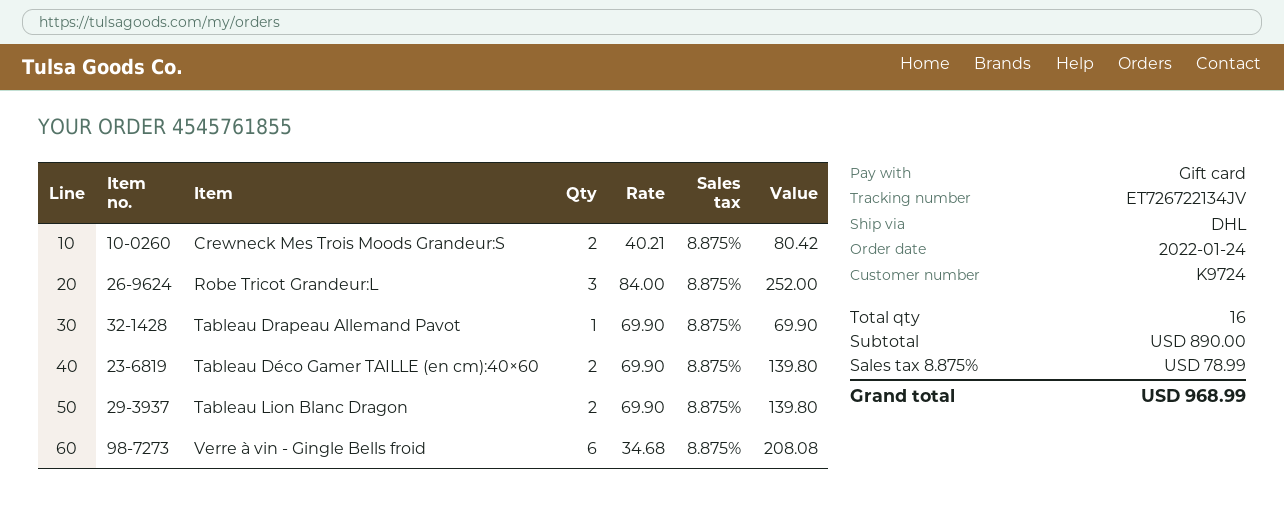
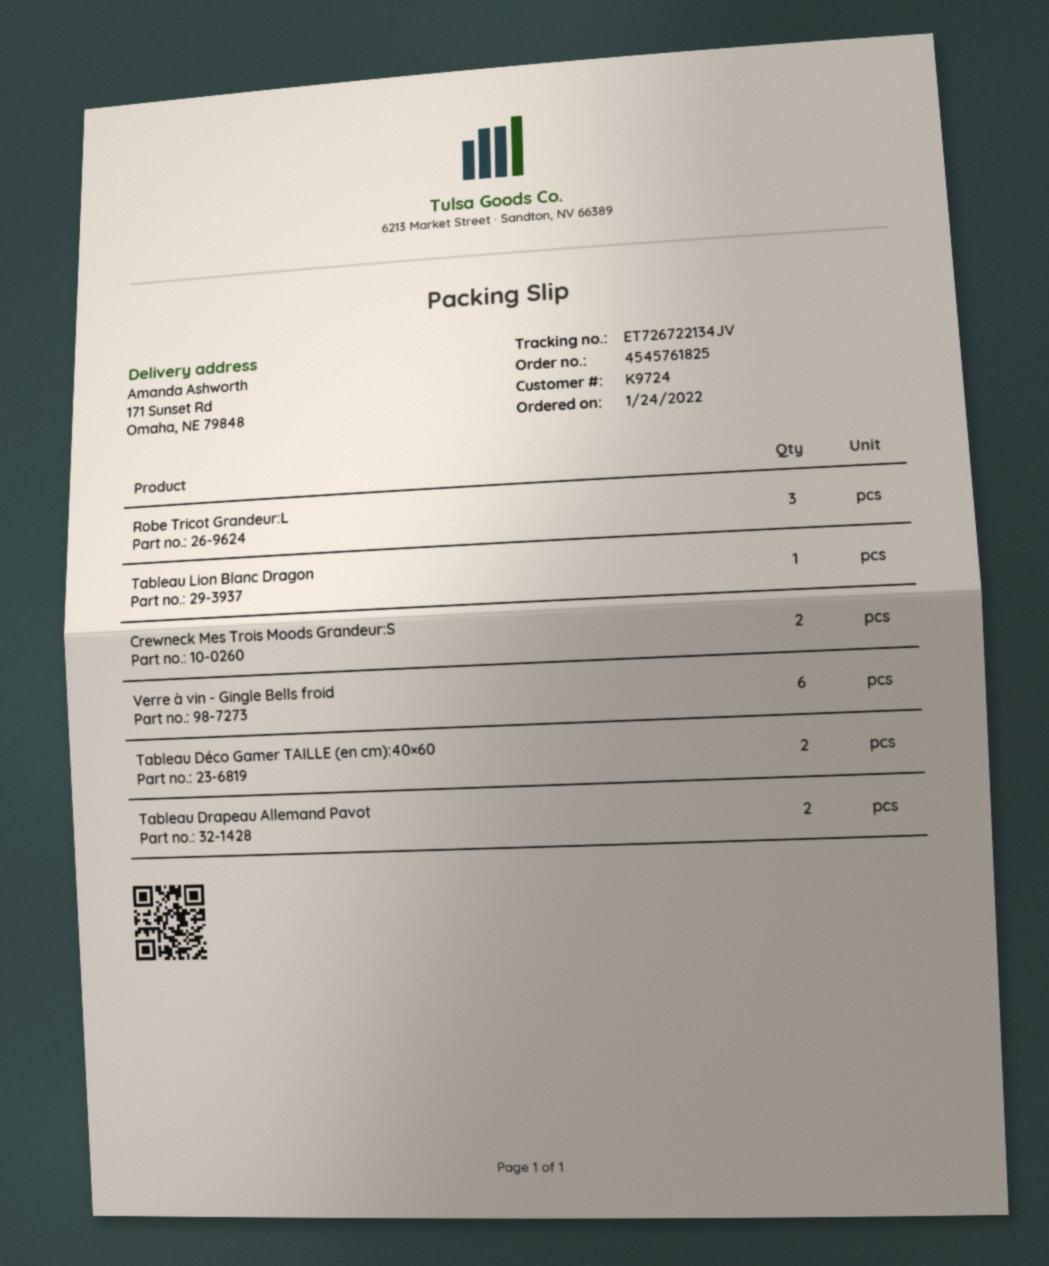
order number: 4545761855 -> 4545761825
Tableau Drapeau Allemand Pavot: 1 -> 2
Tableau Lion Blanc Dragon: 2 -> 1

